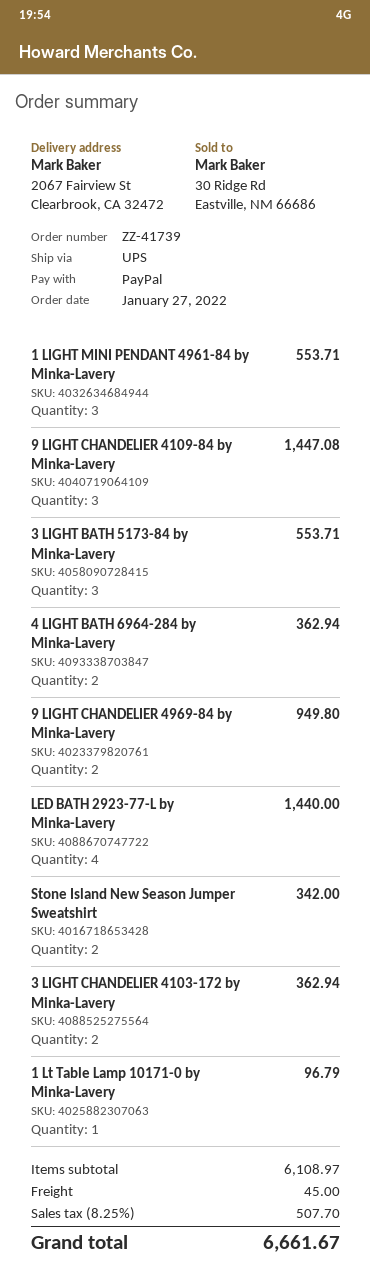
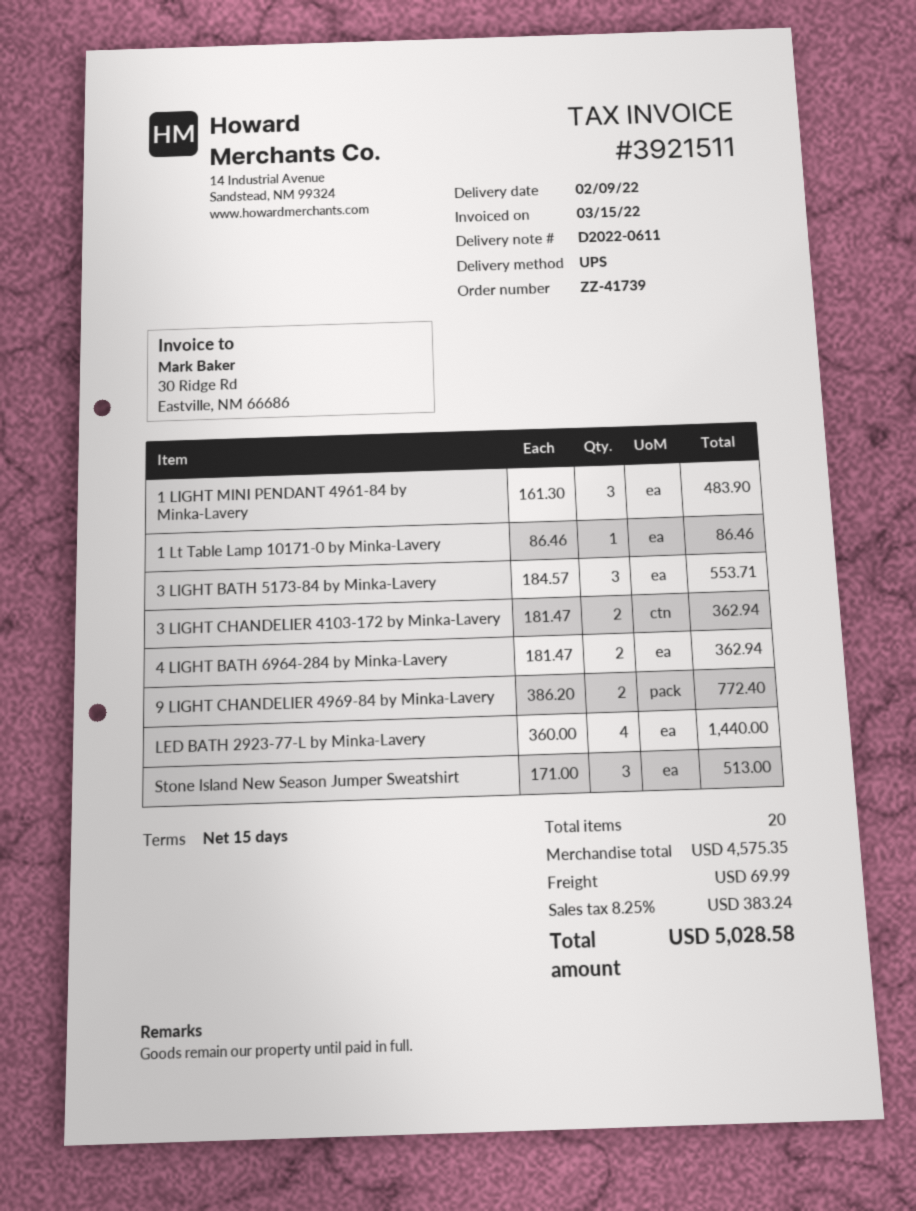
1 LIGHT MINI PENDANT 4961-84 by Minka-Lavery: 3 for 553.71 -> 3 for 483.90
9 LIGHT CHANDELIER 4109-84 by Minka-Lavery: 3 for 1447.08 -> none
9 LIGHT CHANDELIER 4969-84 by Minka-Lavery: 2 for 949.80 -> 2 for 772.40
Stone Island New Season Jumper Sweatshirt: 2 for 342.00 -> 3 for 513.00
1 Lt Table Lamp 10171-0 by Minka-Lavery: 1 for 96.79 -> 1 for 86.46
subtotal: 6108.97 -> 4575.35
shipping: 45.00 -> 69.99
tax: 8.25% = 507.70 -> 8.25% = 383.24
total: 6661.67 -> 5028.58

